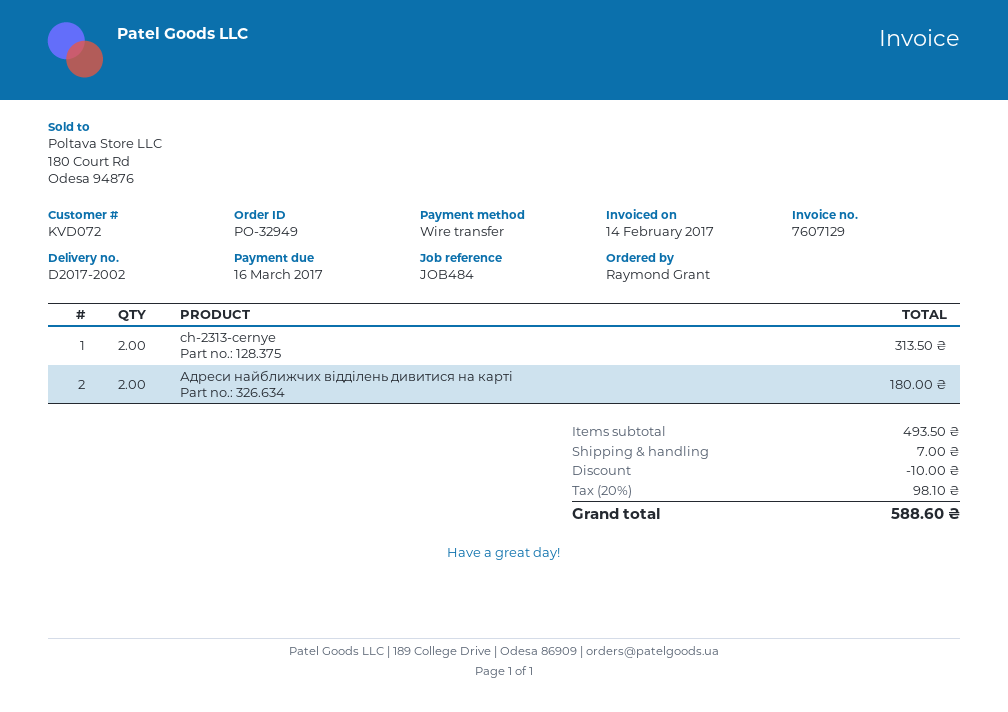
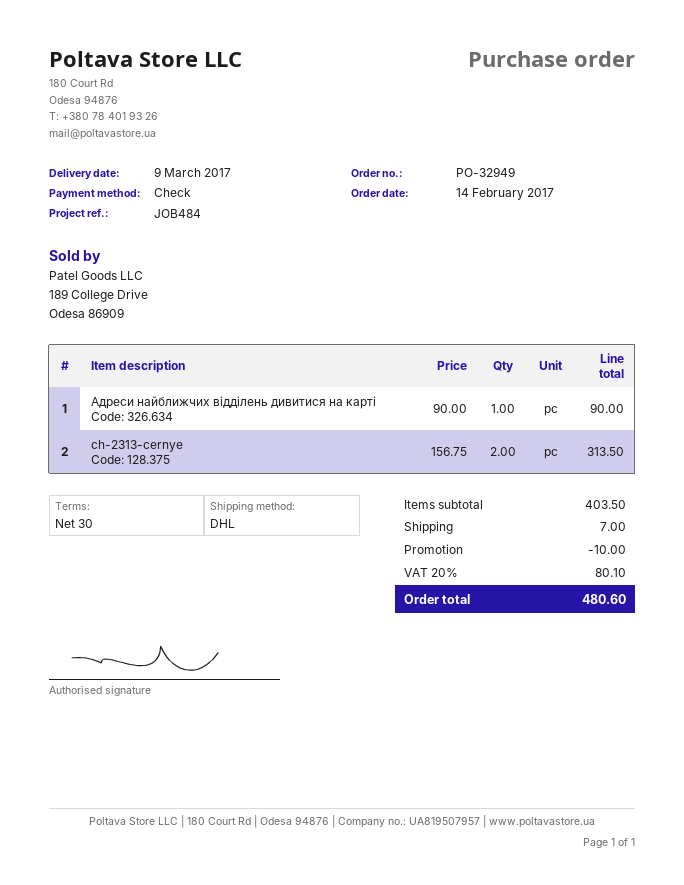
payment method: bank transfer -> cheque
Адреси найближчих відділень дивитися на карті: 2 for 180.00 -> 1 for 90.00
subtotal: 493.50 -> 403.50
tax: 20% = 98.10 -> 20% = 80.10
total: 588.60 -> 480.60

